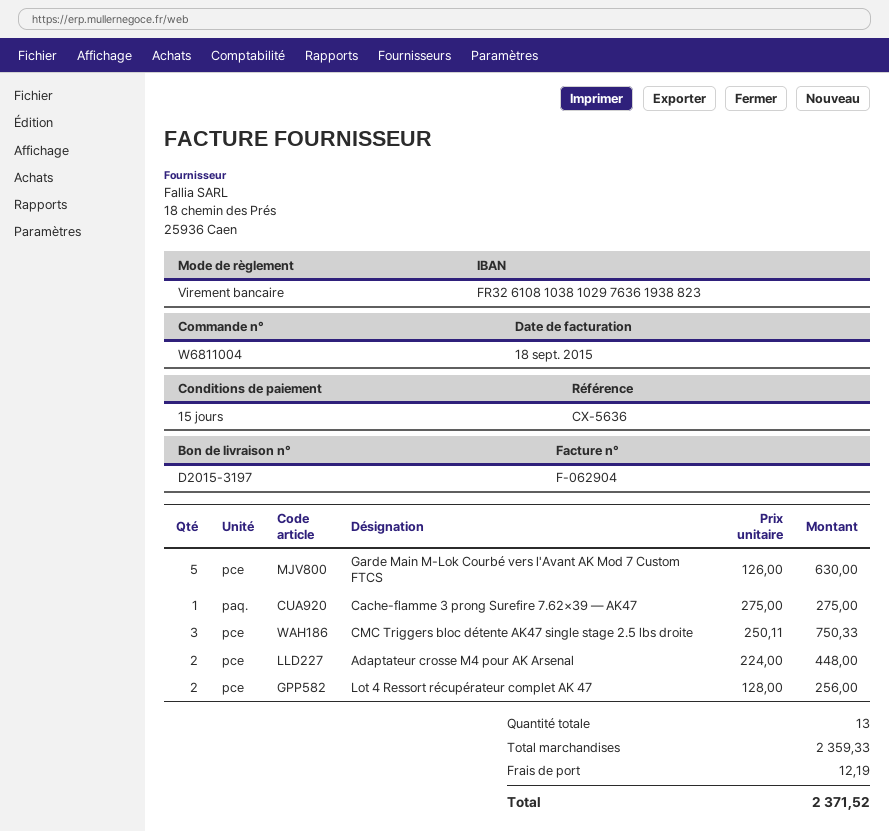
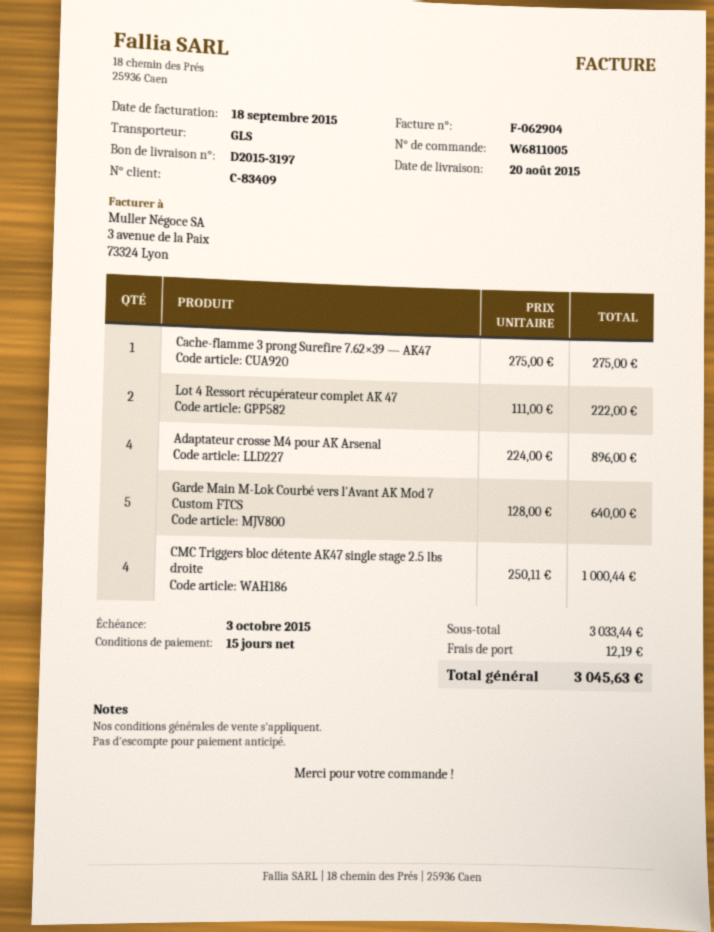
order number: W6811004 -> W6811005
Garde Main M-Lok Courbé vers l'Avant AK Mod 7 Custom FTCS: 5 x 126.00 = 630.00 -> 5 x 128.00 = 640.00
CMC Triggers bloc détente AK47 single stage 2.5 lbs droite: 3 x 250.11 = 750.33 -> 4 x 250.11 = 1000.44
Adaptateur crosse M4 pour AK Arsenal: 2 x 224.00 = 448.00 -> 4 x 224.00 = 896.00
Lot 4 Ressort récupérateur complet AK 47: 2 x 128.00 = 256.00 -> 2 x 111.00 = 222.00
subtotal: 2359.33 -> 3033.44
total: 2371.52 -> 3045.63

